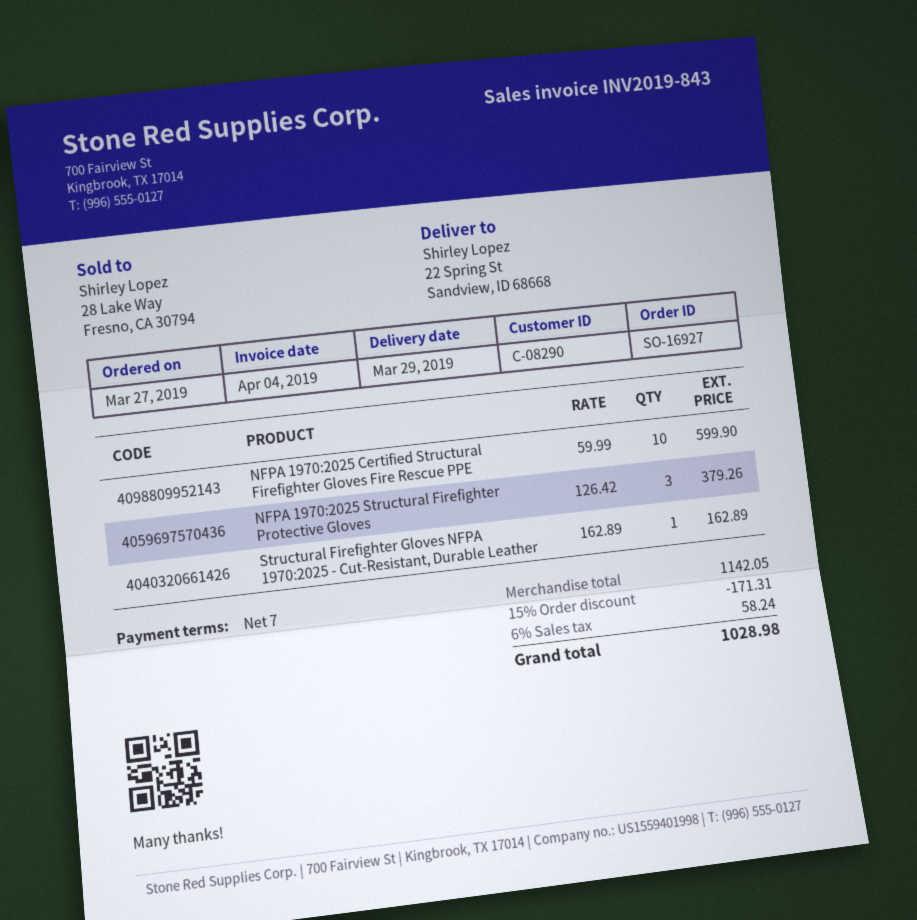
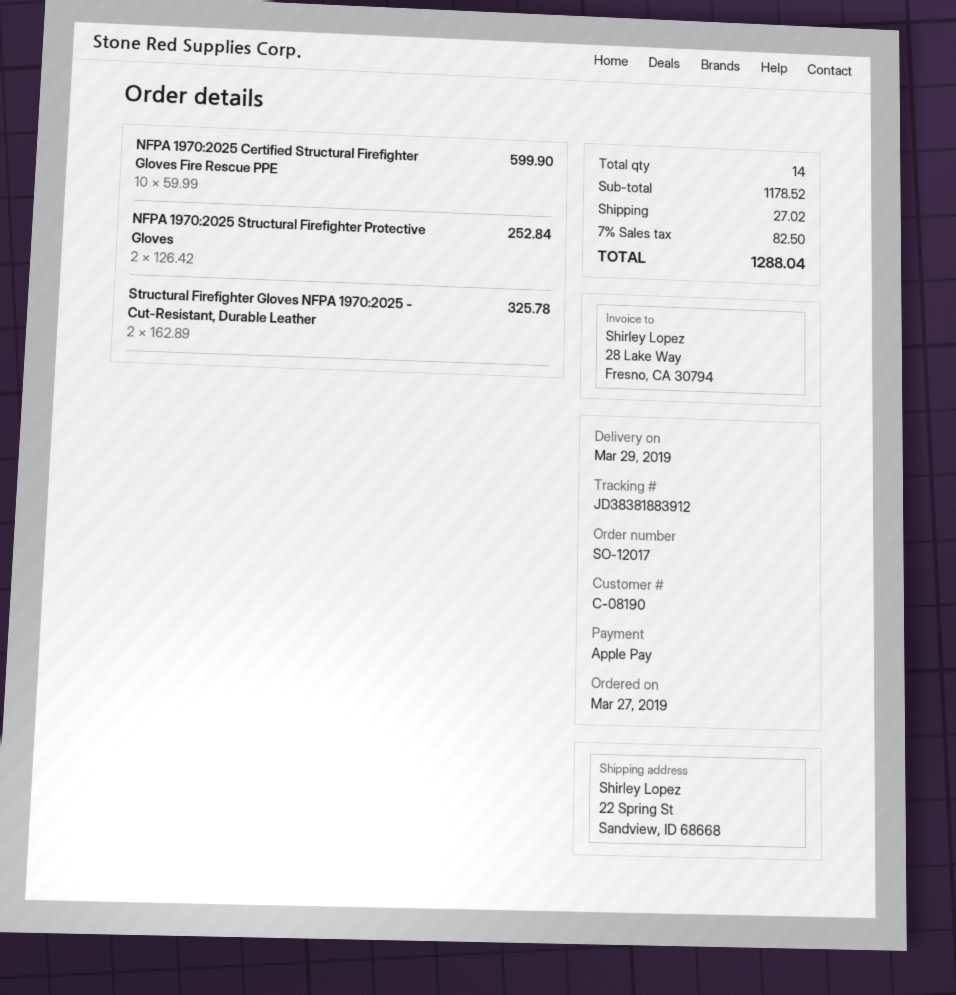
order number: SO-16927 -> SO-12017
customer number: C-08290 -> C-08190
NFPA 1970:2025 Structural Firefighter Protective Gloves: 3 x 126.42 = 379.26 -> 2 x 126.42 = 252.84
Structural Firefighter Gloves NFPA 1970:2025 - Cut-Resistant, Durable Leather: 1 x 162.89 = 162.89 -> 2 x 162.89 = 325.78
subtotal: 1142.05 -> 1178.52
discount: 15% = 171.31 -> none
shipping: none -> 27.02
tax: 6% = 58.24 -> 7% = 82.50
total: 1028.98 -> 1288.04

